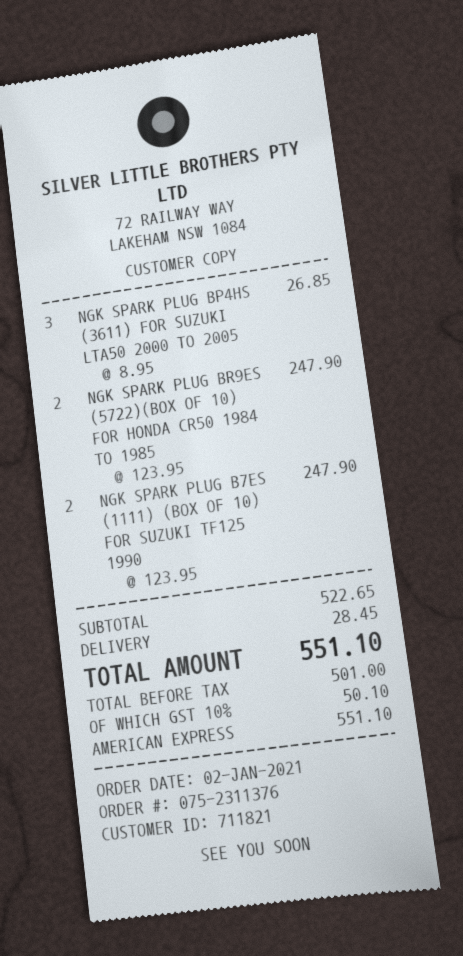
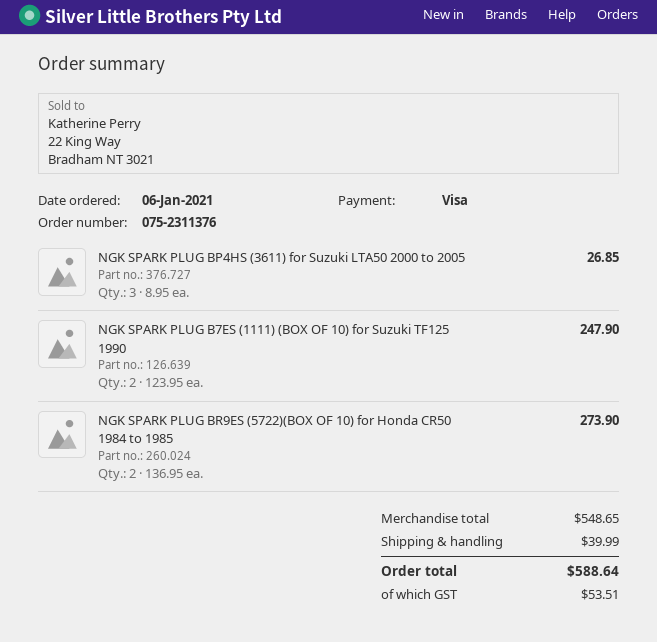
order date: 2021-01-02 -> 2021-01-06
payment method: American Express -> Visa
NGK SPARK PLUG BR9ES (5722)(BOX OF 10) FOR HONDA CR50 1984 TO 1985: 2 x 123.95 = 247.90 -> 2 x 136.95 = 273.90
subtotal: 522.65 -> 548.65
shipping: 28.45 -> 39.99
tax: 50.10 -> 53.51
total: 551.10 -> 588.64

